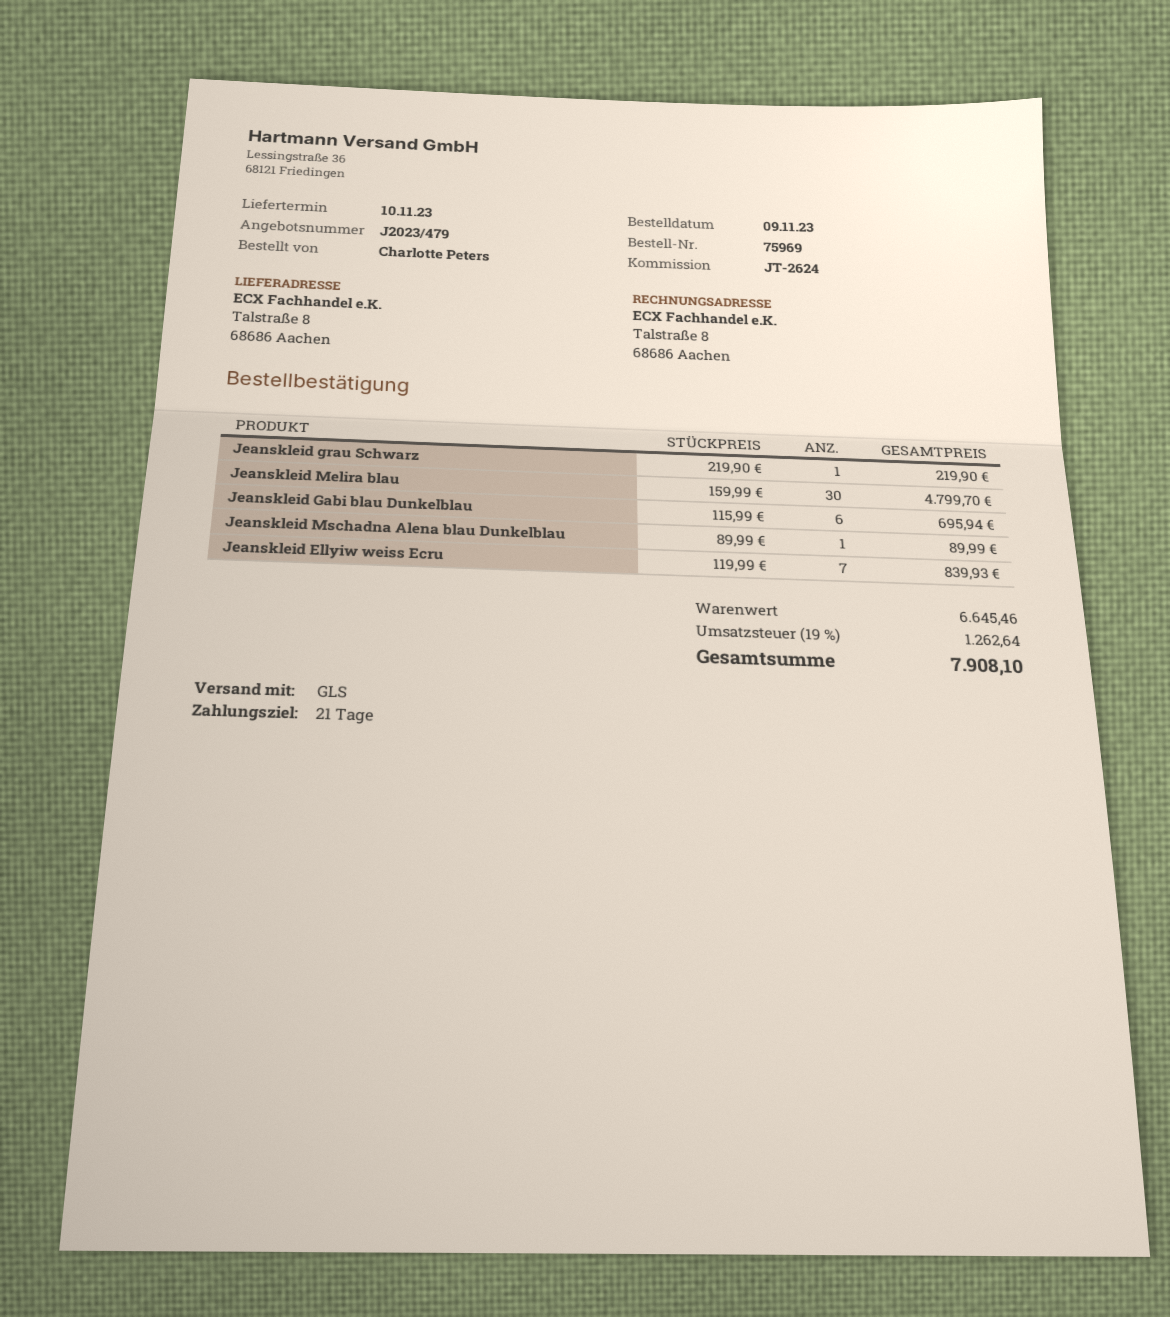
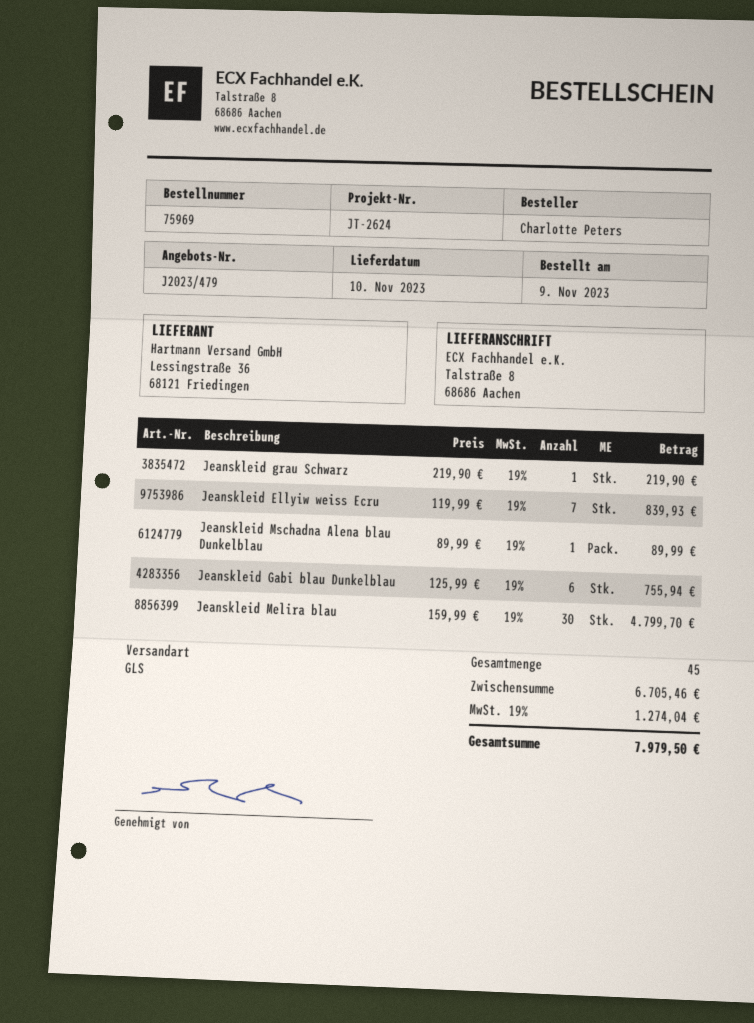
Jeanskleid Gabi blau Dunkelblau: 6 x 115.99 = 695.94 -> 6 x 125.99 = 755.94
subtotal: 6645.46 -> 6705.46
tax: 19% = 1262.64 -> 19% = 1274.04
total: 7908.10 -> 7979.50

